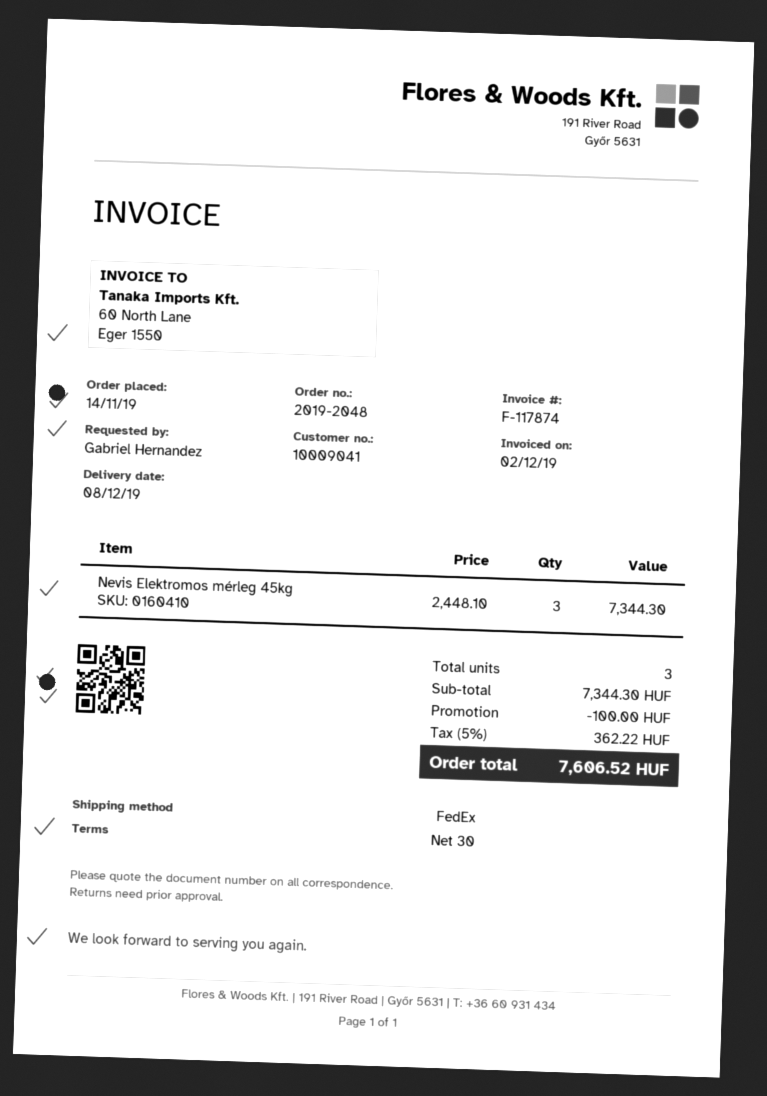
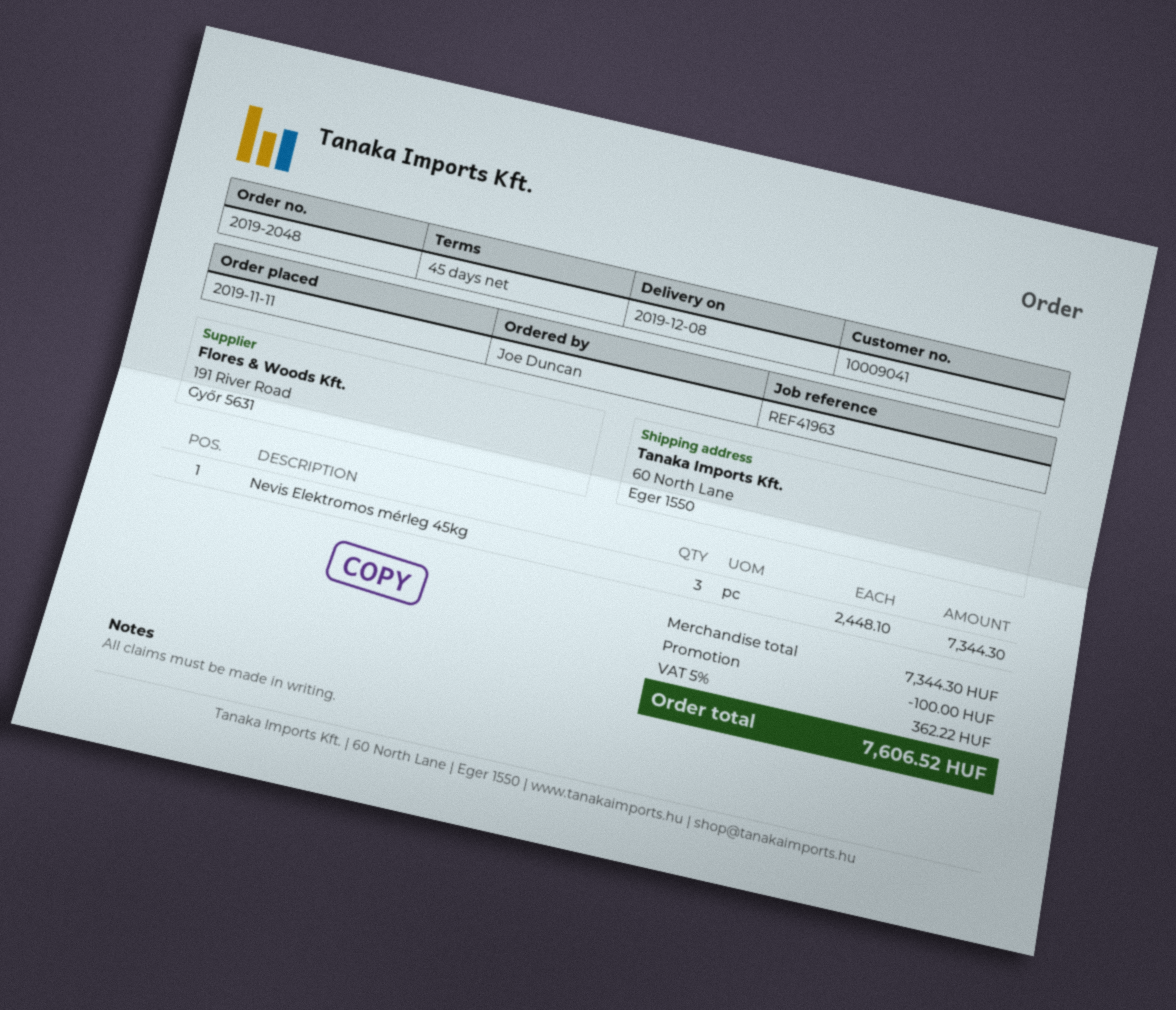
order date: 2019-11-14 -> 2019-11-11
payment terms: 30 days -> 45 days
ordered by: Gabriel Hernandez -> Joe Duncan

